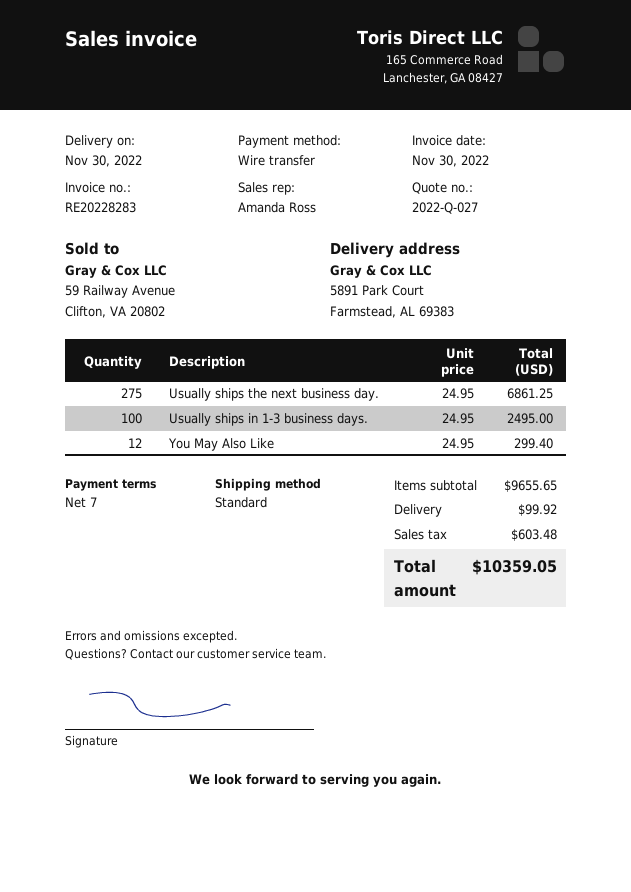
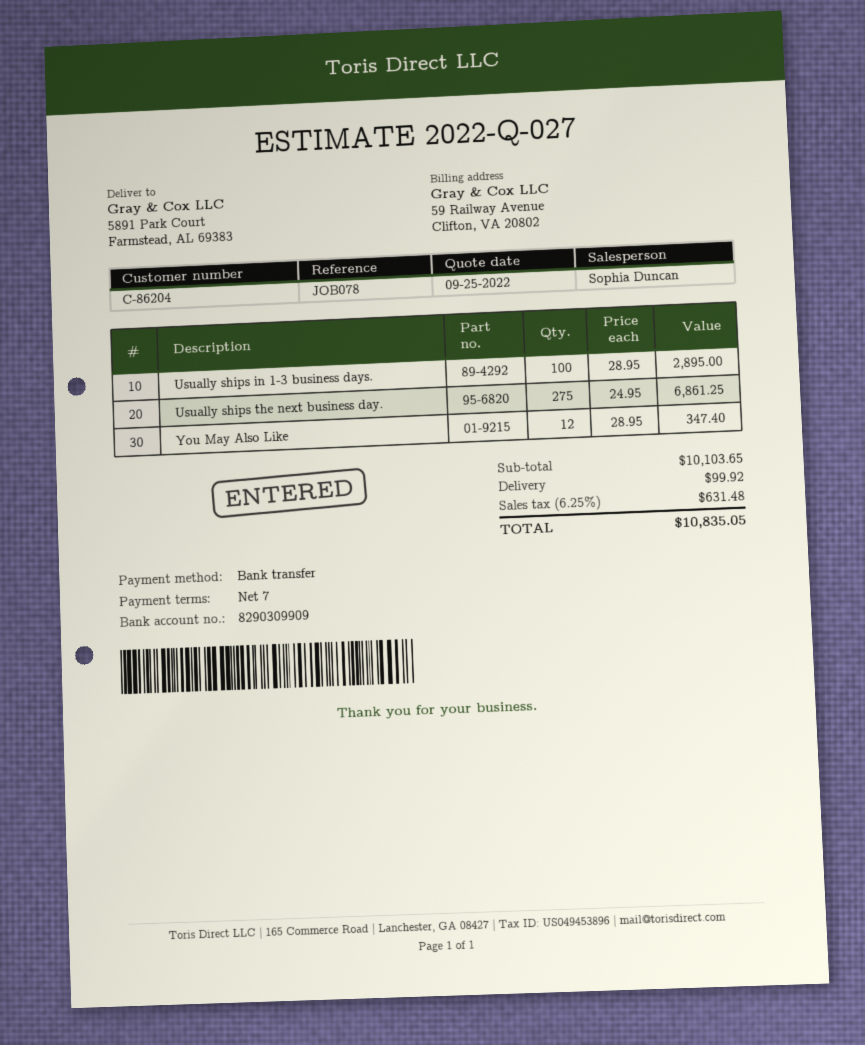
sales rep: Amanda Ross -> Sophia Duncan
Usually ships in 1-3 business days.: 100 x 24.95 = 2495.00 -> 100 x 28.95 = 2895.00
You May Also Like: 12 x 24.95 = 299.40 -> 12 x 28.95 = 347.40
subtotal: 9655.65 -> 10103.65
tax: 603.48 -> 631.48
total: 10359.05 -> 10835.05

